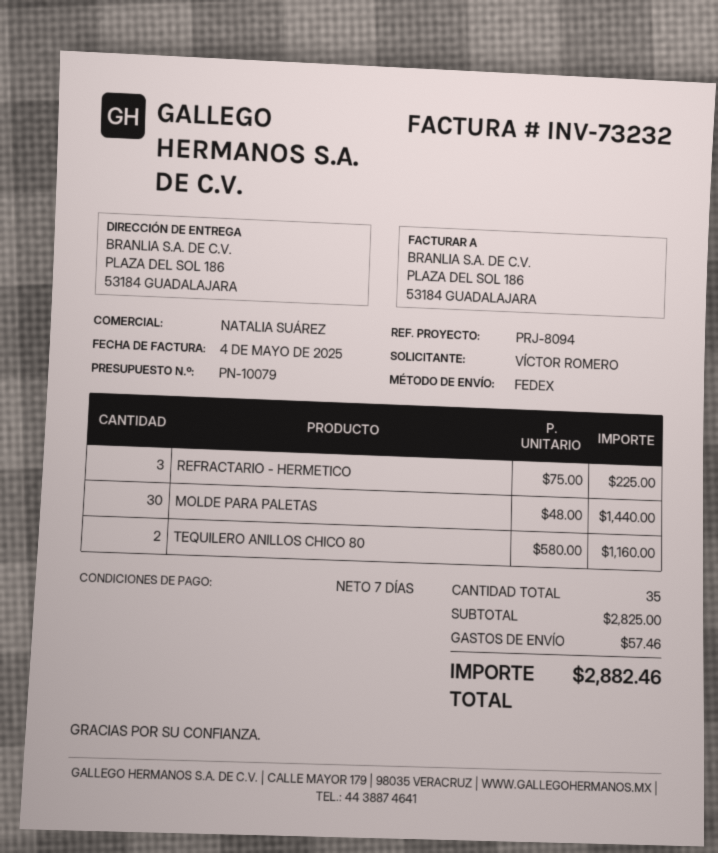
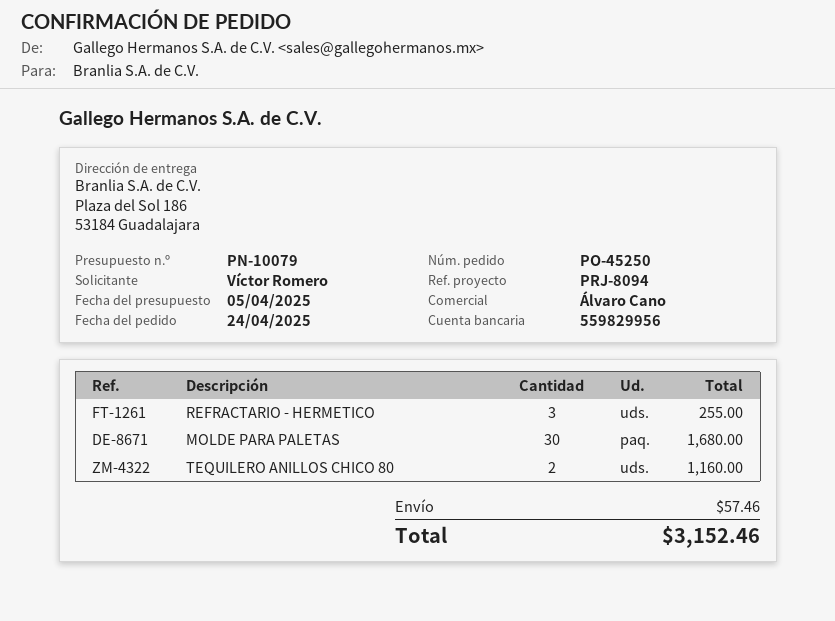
sales rep: NATALIA SUÁREZ -> Álvaro Cano
REFRACTARIO - HERMETICO: 3 for 225.00 -> 3 for 255.00
MOLDE PARA PALETAS: 30 for 1440.00 -> 30 for 1680.00
total: 2882.46 -> 3152.46

